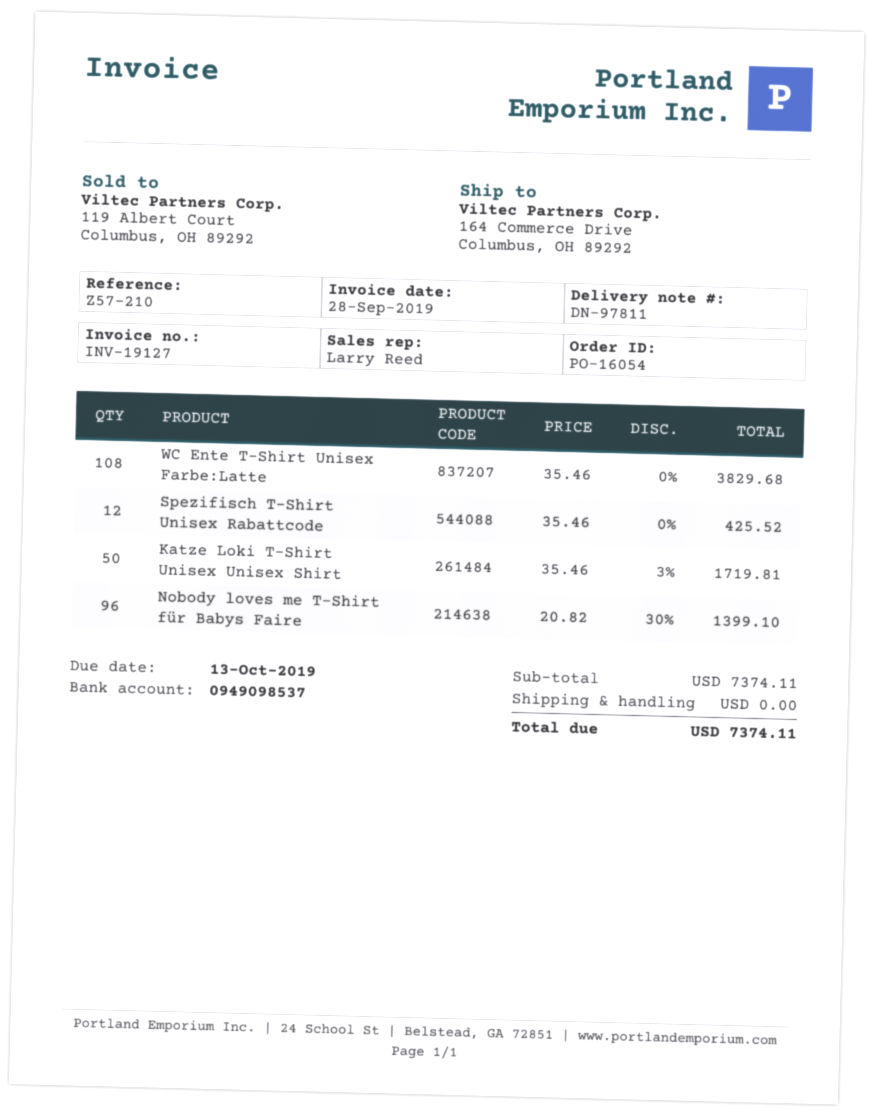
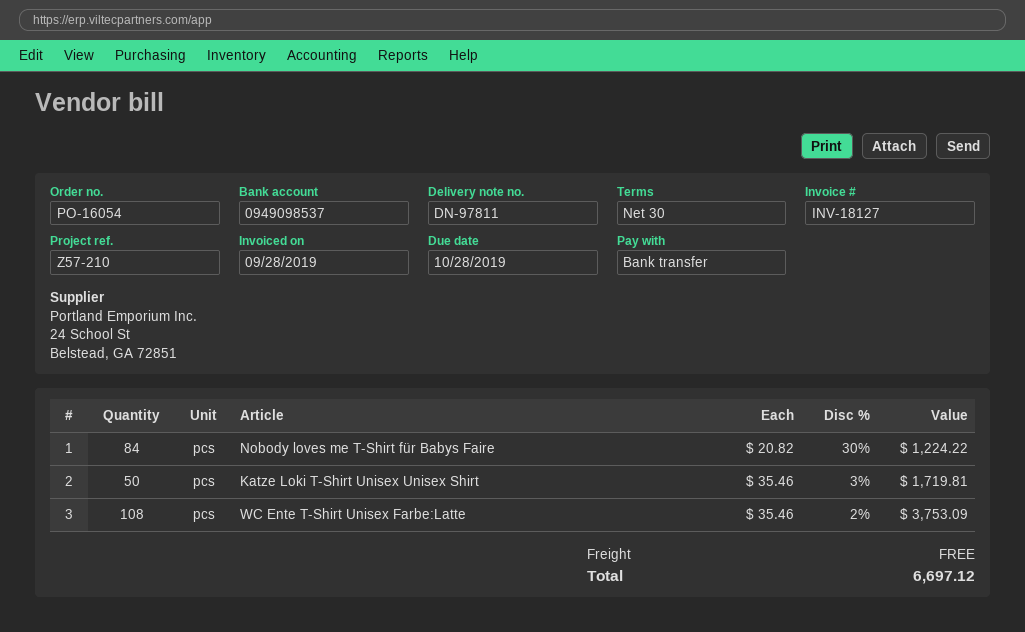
invoice number: INV-19127 -> INV-18127
due date: 2019-10-13 -> 2019-10-28
WC Ente T-Shirt Unisex Farbe:Latte: 108 x 35.46 = 3829.68 -> 108 x 35.46 - 2% = 3753.09
Spezifisch T-Shirt Unisex Rabattcode: 12 x 35.46 = 425.52 -> none
Nobody loves me T-Shirt für Babys Faire: 96 x 20.82 - 30% = 1399.10 -> 84 x 20.82 - 30% = 1224.22
total: 7374.11 -> 6697.12

